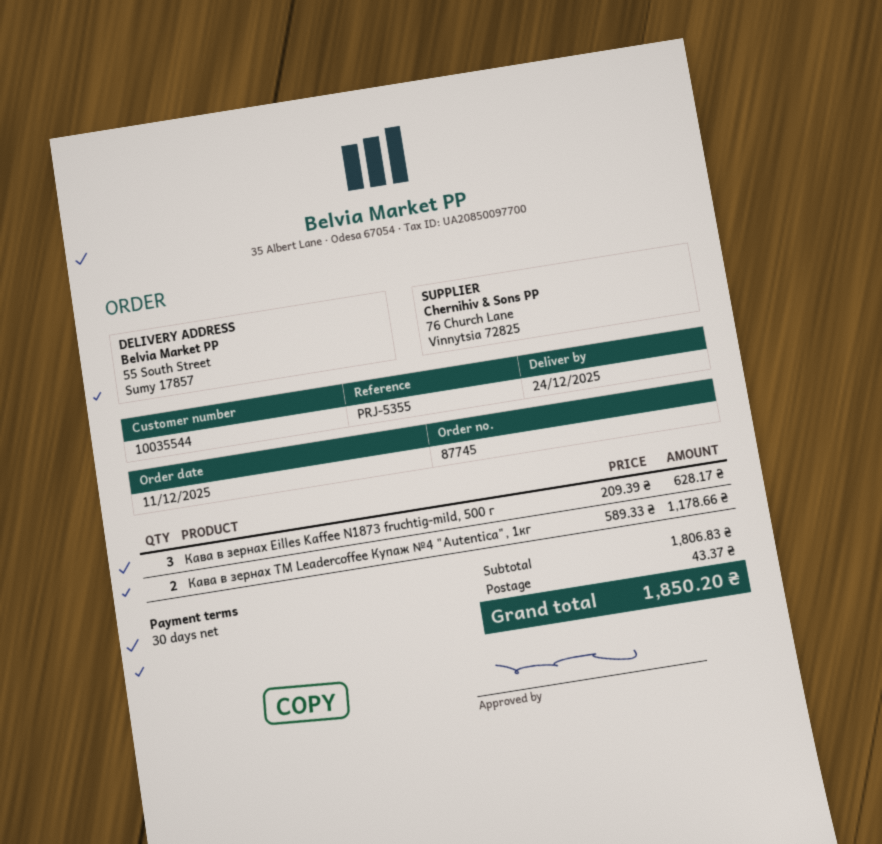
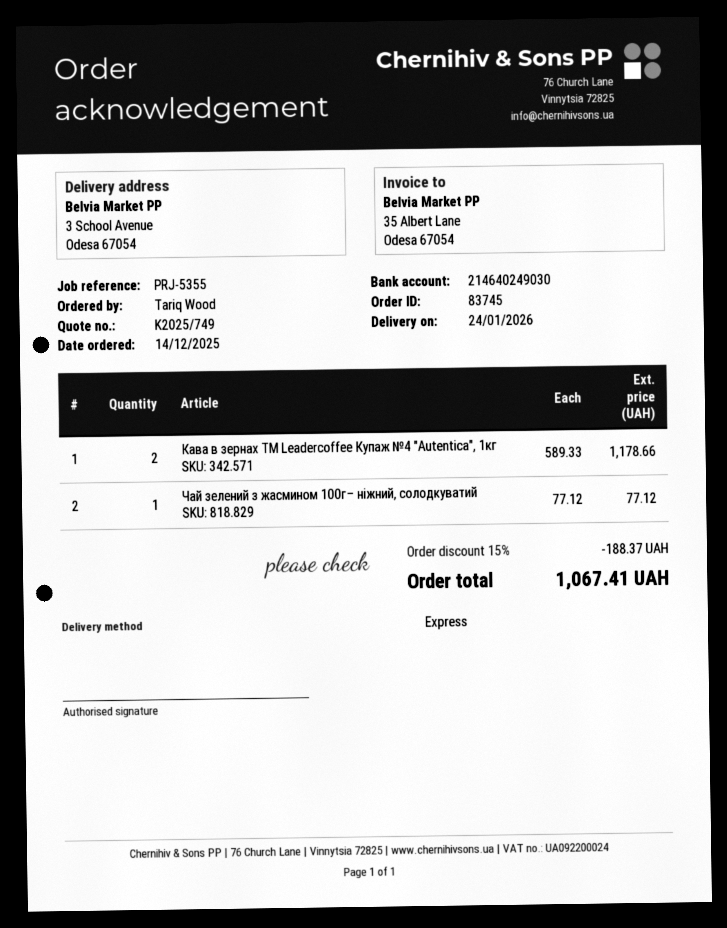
order number: 87745 -> 83745
order date: 2025-12-11 -> 2025-12-14
delivery date: 2025-12-24 -> 2026-01-24
ship to: 55 South Street, Sumy 17857 -> 3 School Avenue, Odesa 67054
Кава в зернах Eilles Kaffee N1873 fruchtig-mild, 500 г: 3 x 209.39 = 628.17 -> none
Чай зелений з жасмином 100г– ніжний, солодкуватий: none -> 1 x 77.12 = 77.12
discount: none -> 15% = 188.37
shipping: 43.37 -> none
total: 1850.20 -> 1067.41

